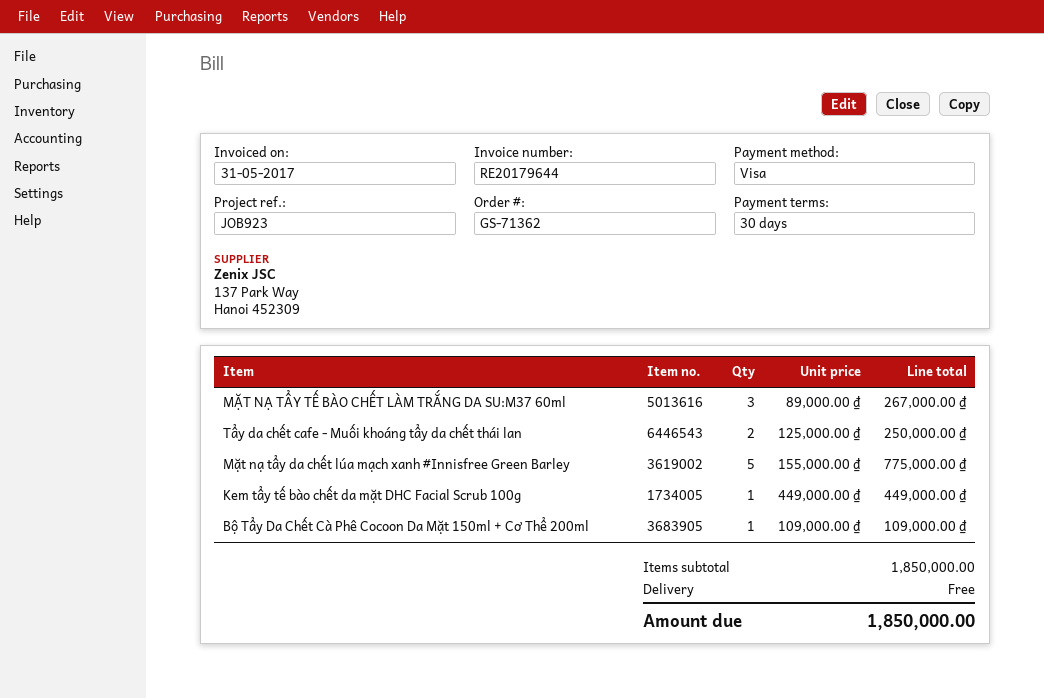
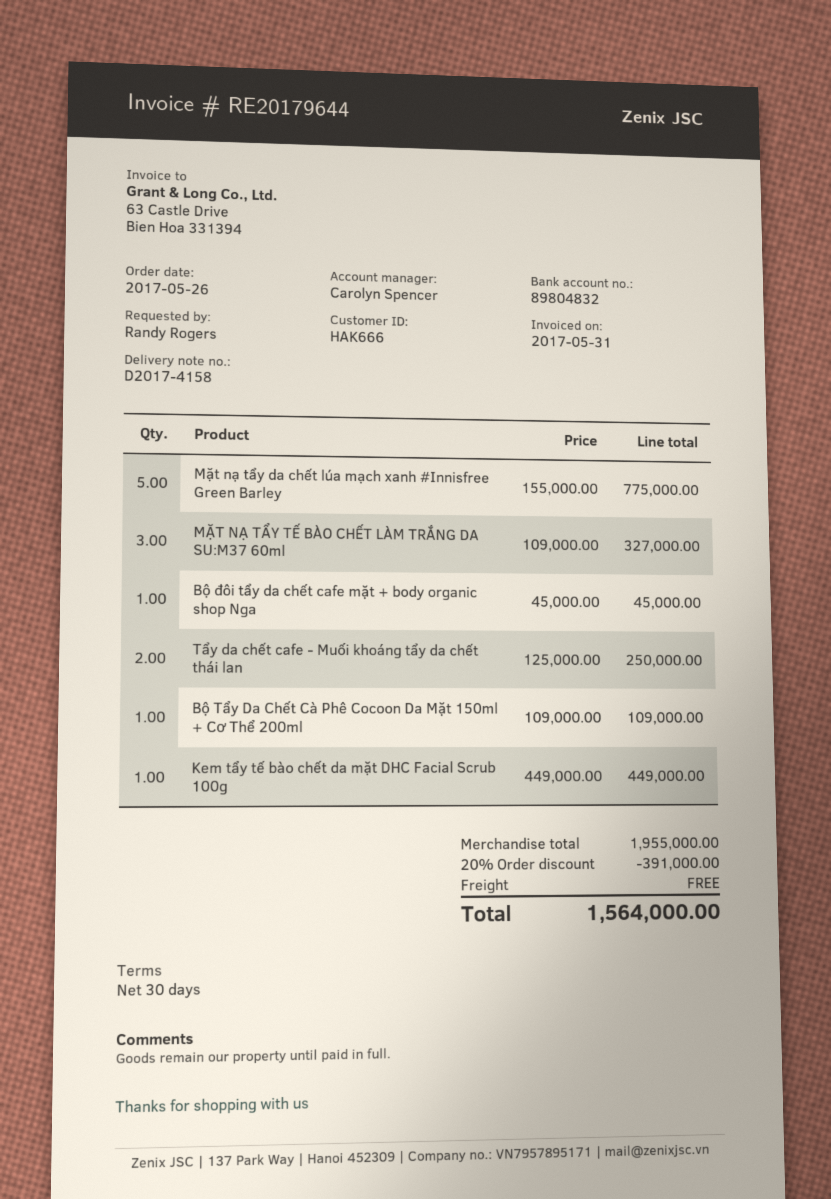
MẶT NẠ TẨY TẾ BÀO CHẾT LÀM TRẮNG DA SU:M37 60ml: 3 x 89000.00 = 267000.00 -> 3 x 109000.00 = 327000.00
Bộ đôi tẩy da chết cafe mặt + body organic shop Nga: none -> 1 x 45000.00 = 45000.00
subtotal: 1850000.00 -> 1955000.00
discount: none -> 20% = 391000.00
total: 1850000.00 -> 1564000.00

